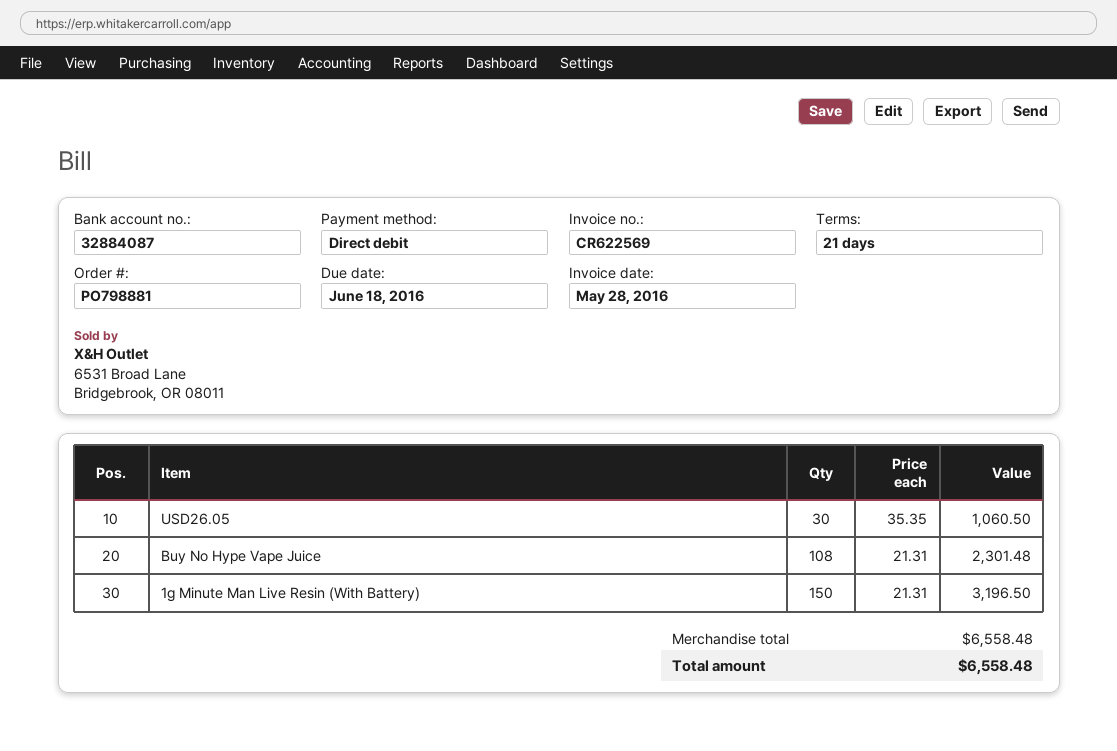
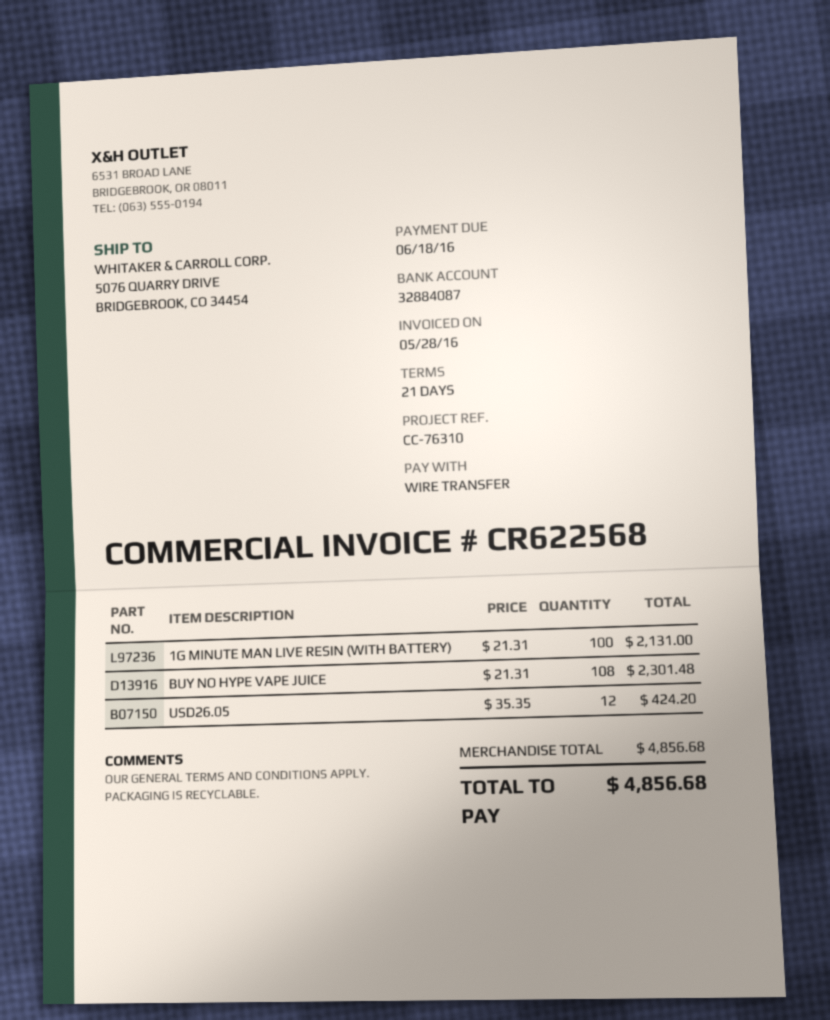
invoice number: CR622569 -> CR622568
payment method: direct debit -> bank transfer
USD26.05: 30 x 35.35 = 1060.50 -> 12 x 35.35 = 424.20
1g Minute Man Live Resin (With Battery): 150 x 21.31 = 3196.50 -> 100 x 21.31 = 2131.00
subtotal: 6558.48 -> 4856.68
total: 6558.48 -> 4856.68

